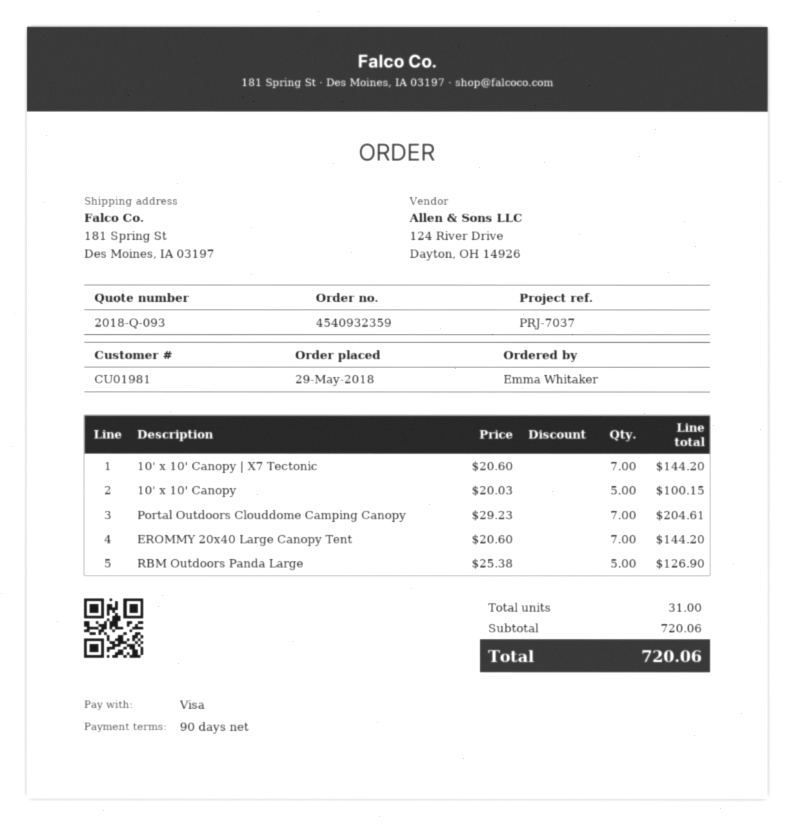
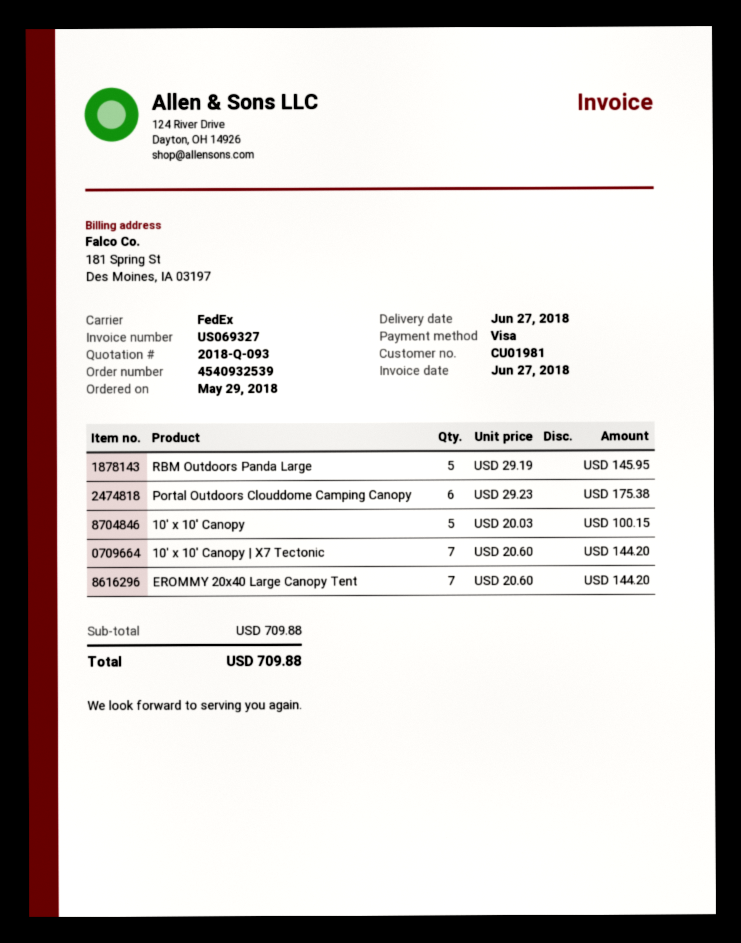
order number: 4540932359 -> 4540932539
Portal Outdoors Clouddome Camping Canopy: 7 x 29.23 = 204.61 -> 6 x 29.23 = 175.38
RBM Outdoors Panda Large: 5 x 25.38 = 126.90 -> 5 x 29.19 = 145.95
subtotal: 720.06 -> 709.88
total: 720.06 -> 709.88

